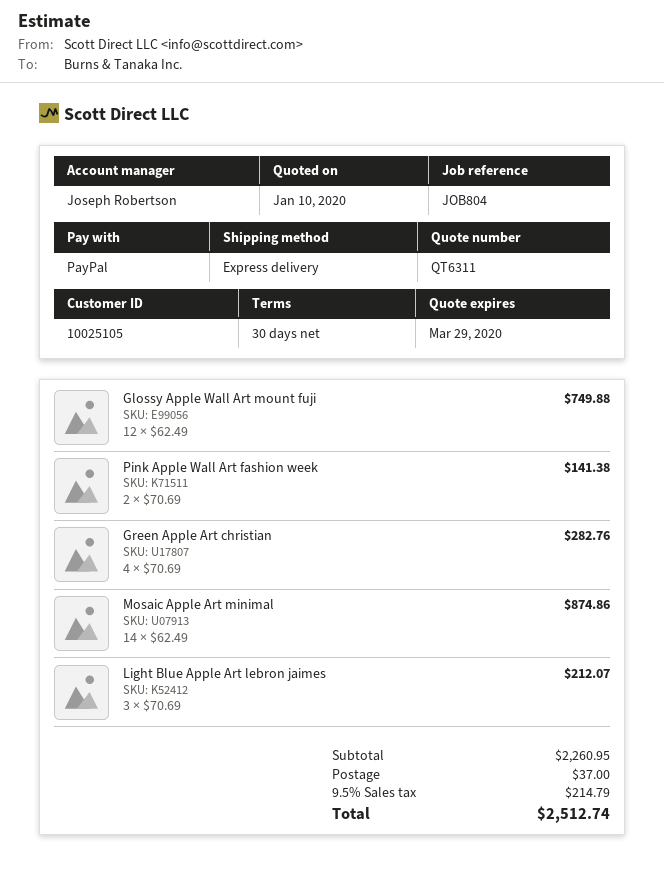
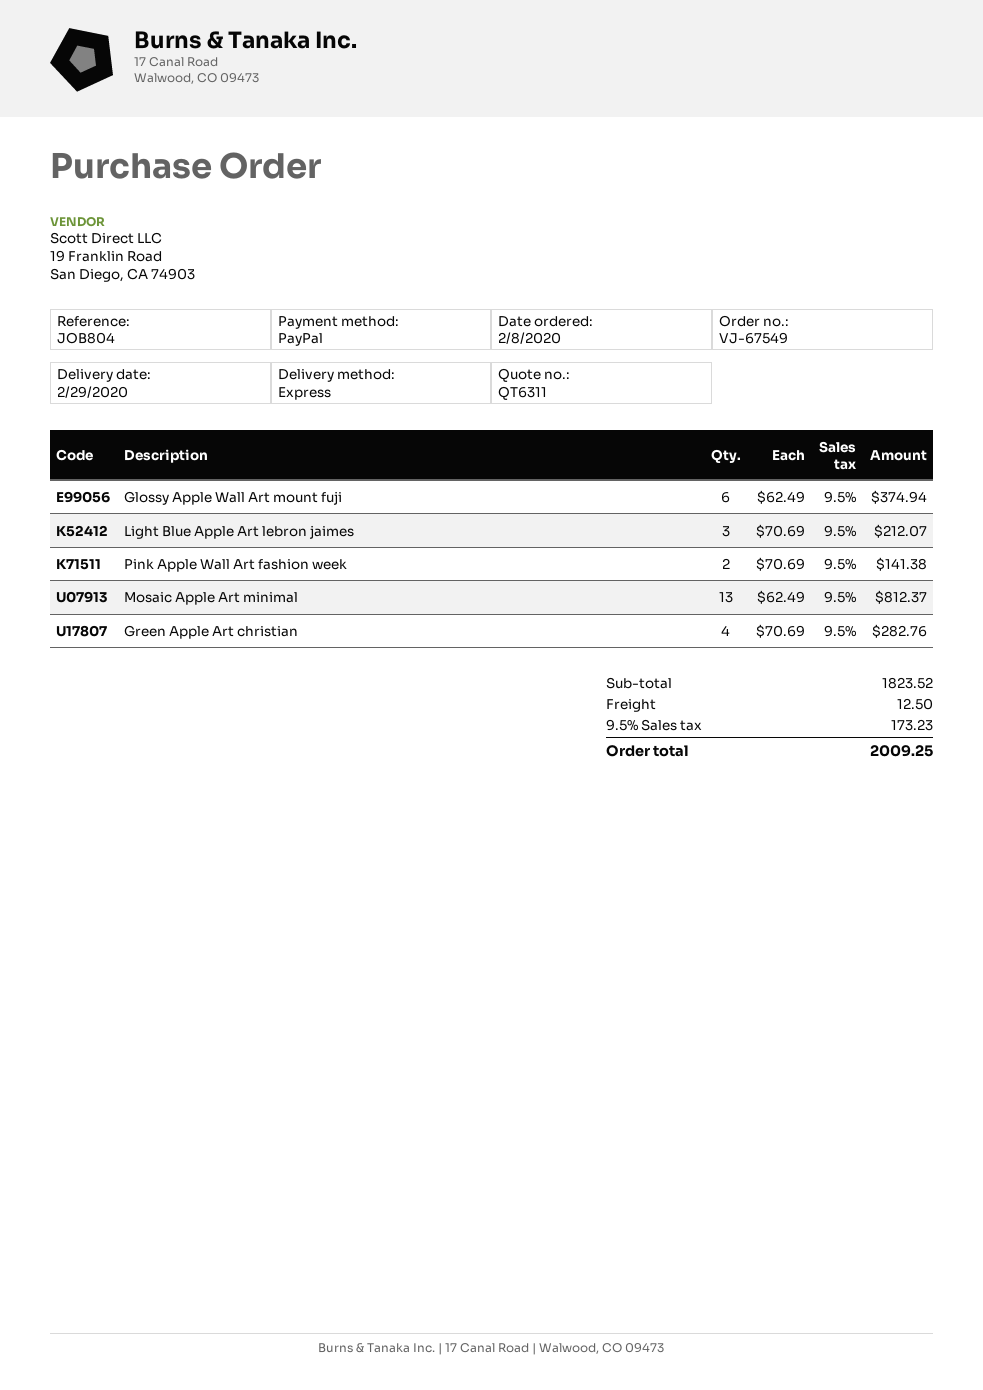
Glossy Apple Wall Art mount fuji: 12 x 62.49 = 749.88 -> 6 x 62.49 = 374.94
Mosaic Apple Art minimal: 14 x 62.49 = 874.86 -> 13 x 62.49 = 812.37
subtotal: 2260.95 -> 1823.52
shipping: 37.00 -> 12.50
tax: 9.5% = 214.79 -> 9.5% = 173.23
total: 2512.74 -> 2009.25

